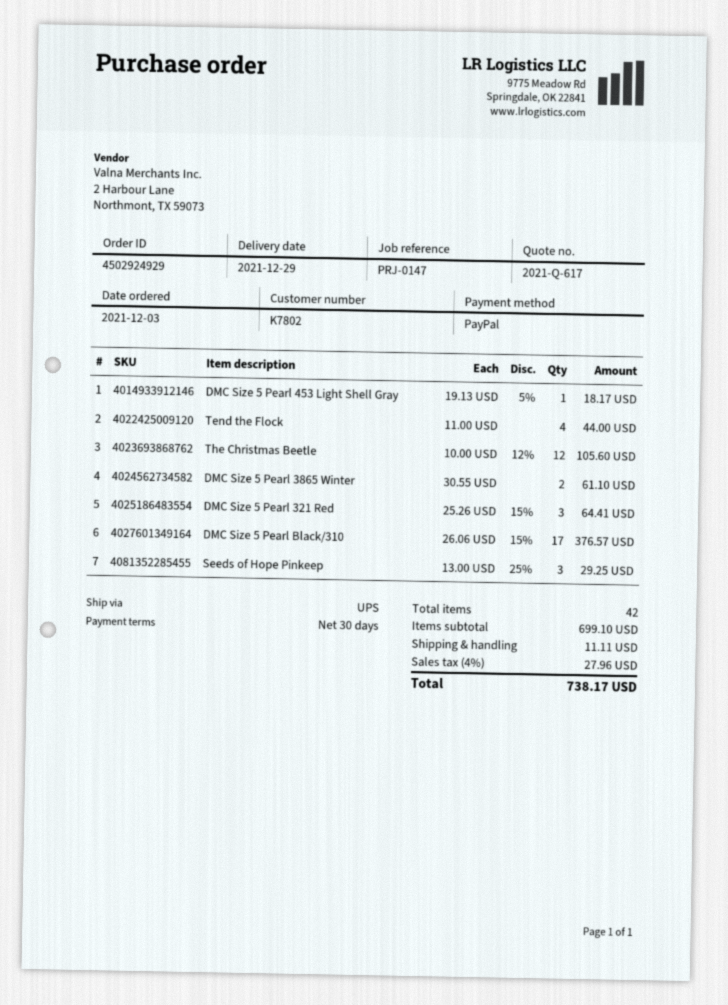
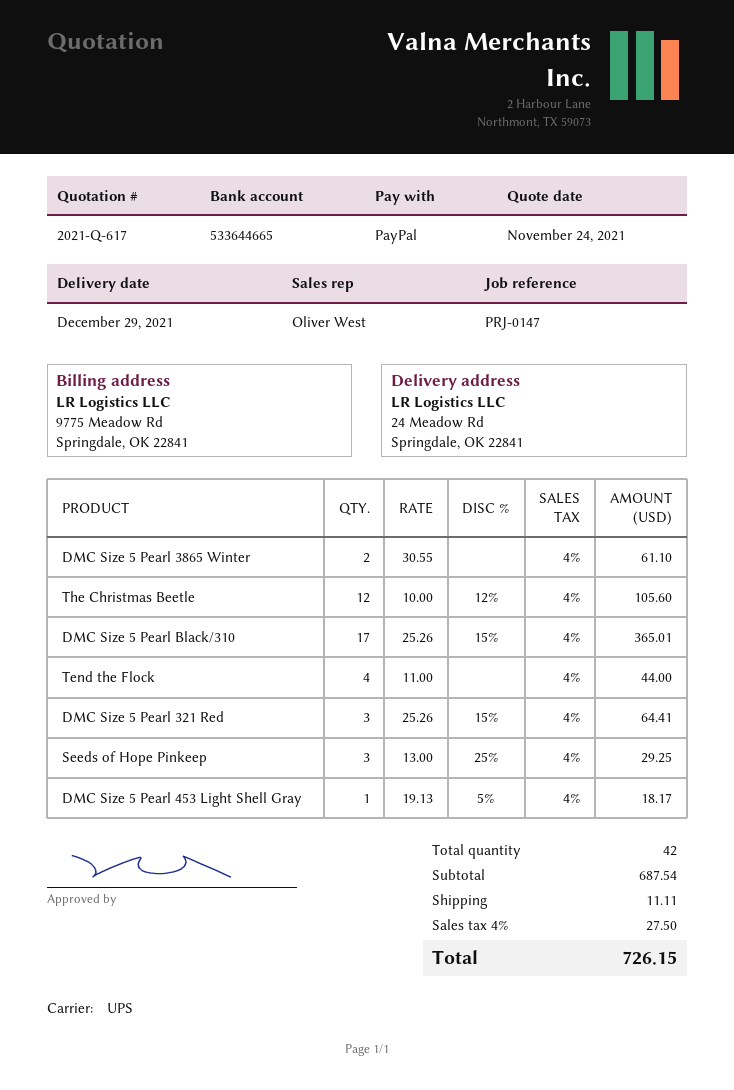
DMC Size 5 Pearl Black/310: 17 x 26.06 - 15% = 376.57 -> 17 x 25.26 - 15% = 365.01
subtotal: 699.10 -> 687.54
tax: 4% = 27.96 -> 4% = 27.50
total: 738.17 -> 726.15

